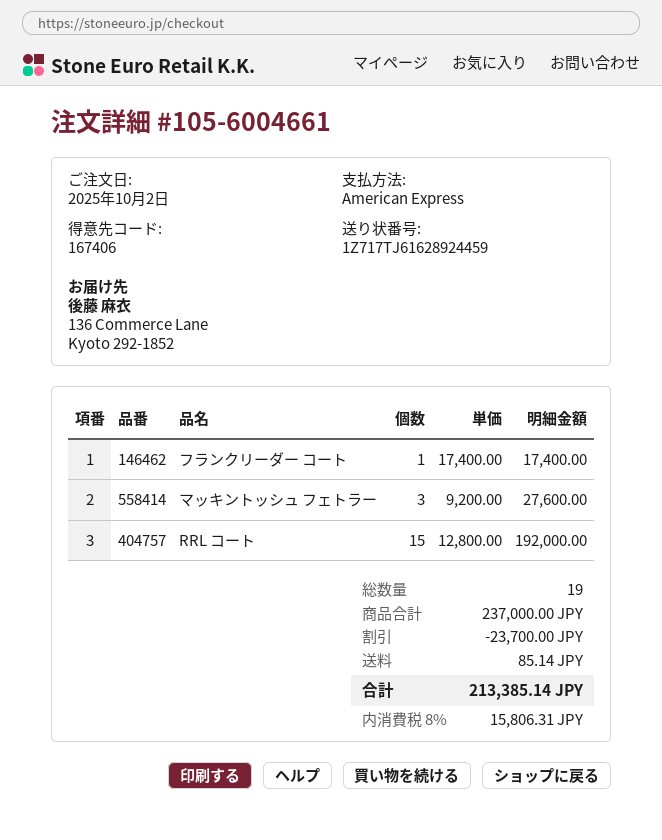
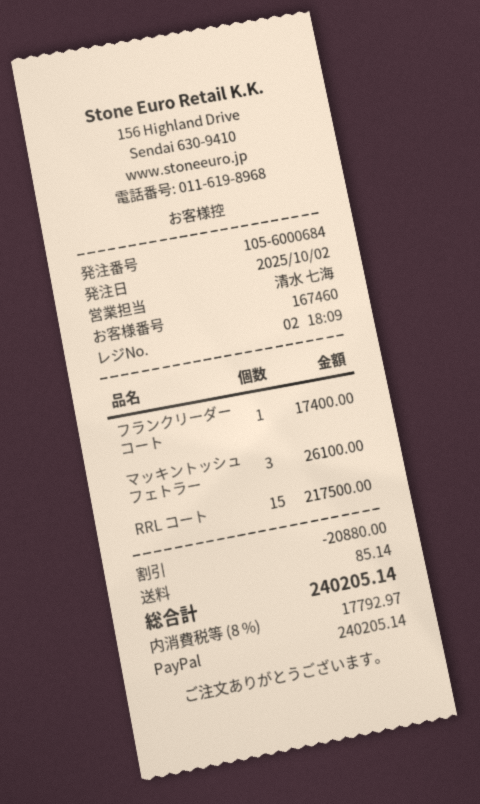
order number: 105-6004661 -> 105-6000684
customer number: 167406 -> 167460
payment method: American Express -> PayPal
マッキントッシュ フェトラー: 3 for 27600.00 -> 3 for 26100.00
RRL コート: 15 for 192000.00 -> 15 for 217500.00
discount: 23700.00 -> 20880.00
tax: 8% = 15806.31 -> 8% = 17792.97
total: 213385.14 -> 240205.14

